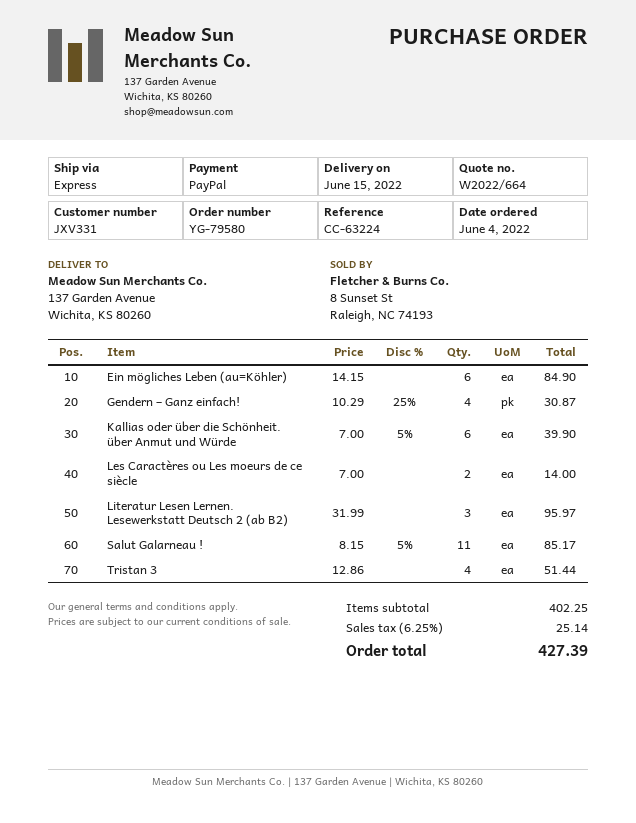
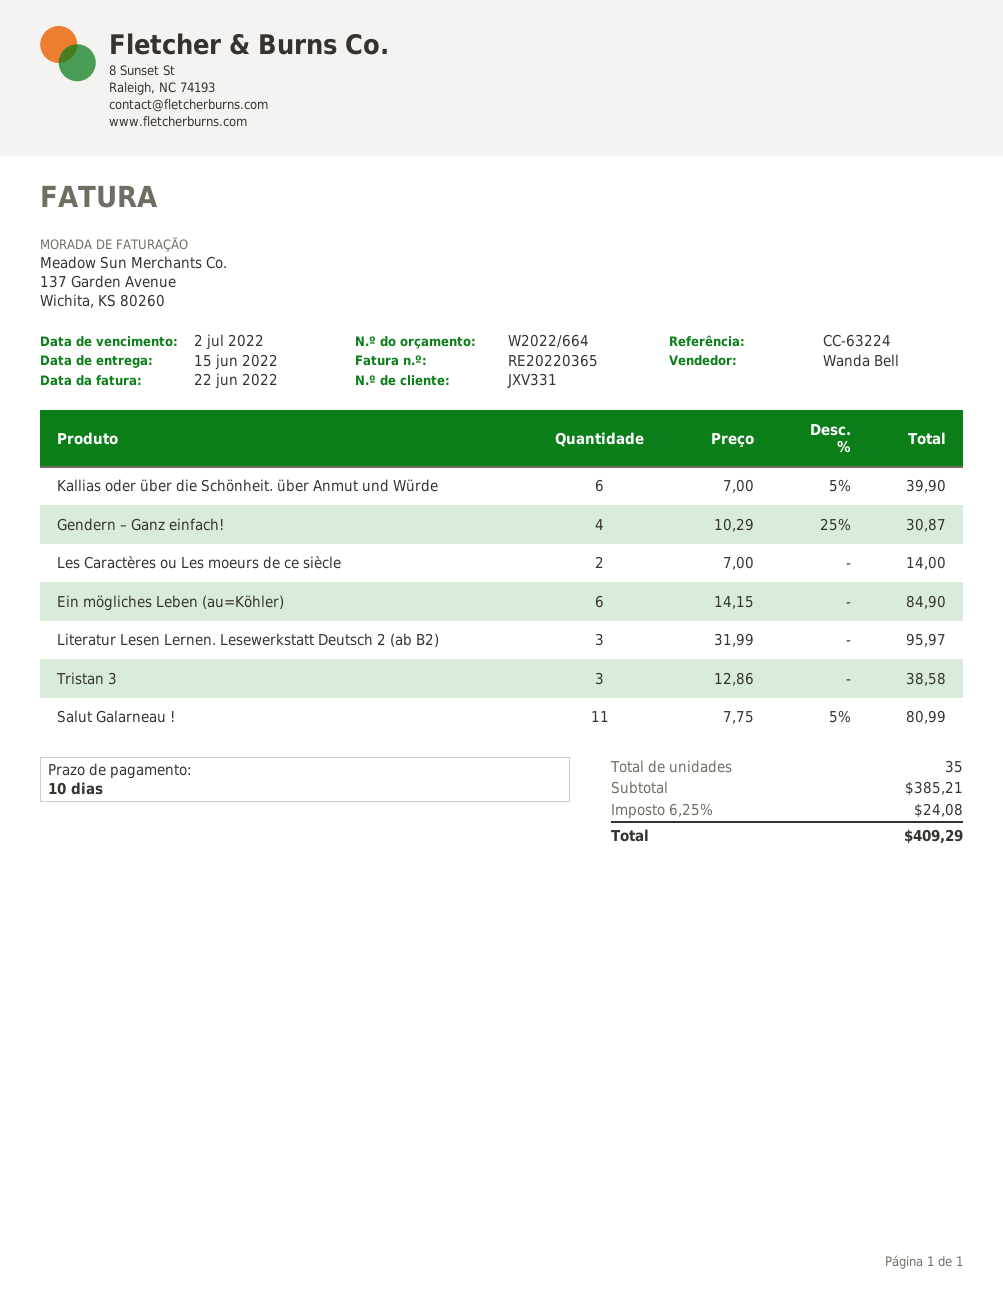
Salut Galarneau !: 11 x 8.15 - 5% = 85.17 -> 11 x 7.75 - 5% = 80.99
Tristan 3: 4 x 12.86 = 51.44 -> 3 x 12.86 = 38.58
subtotal: 402.25 -> 385.21
tax: 6.25% = 25.14 -> 6.25% = 24.08
total: 427.39 -> 409.29

